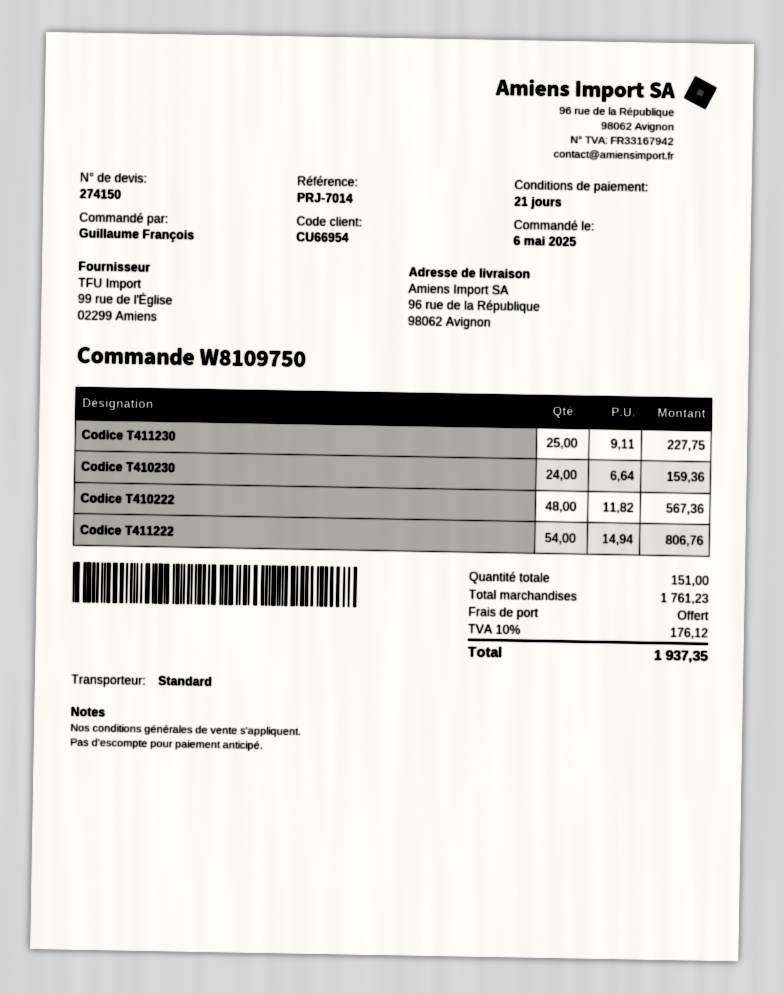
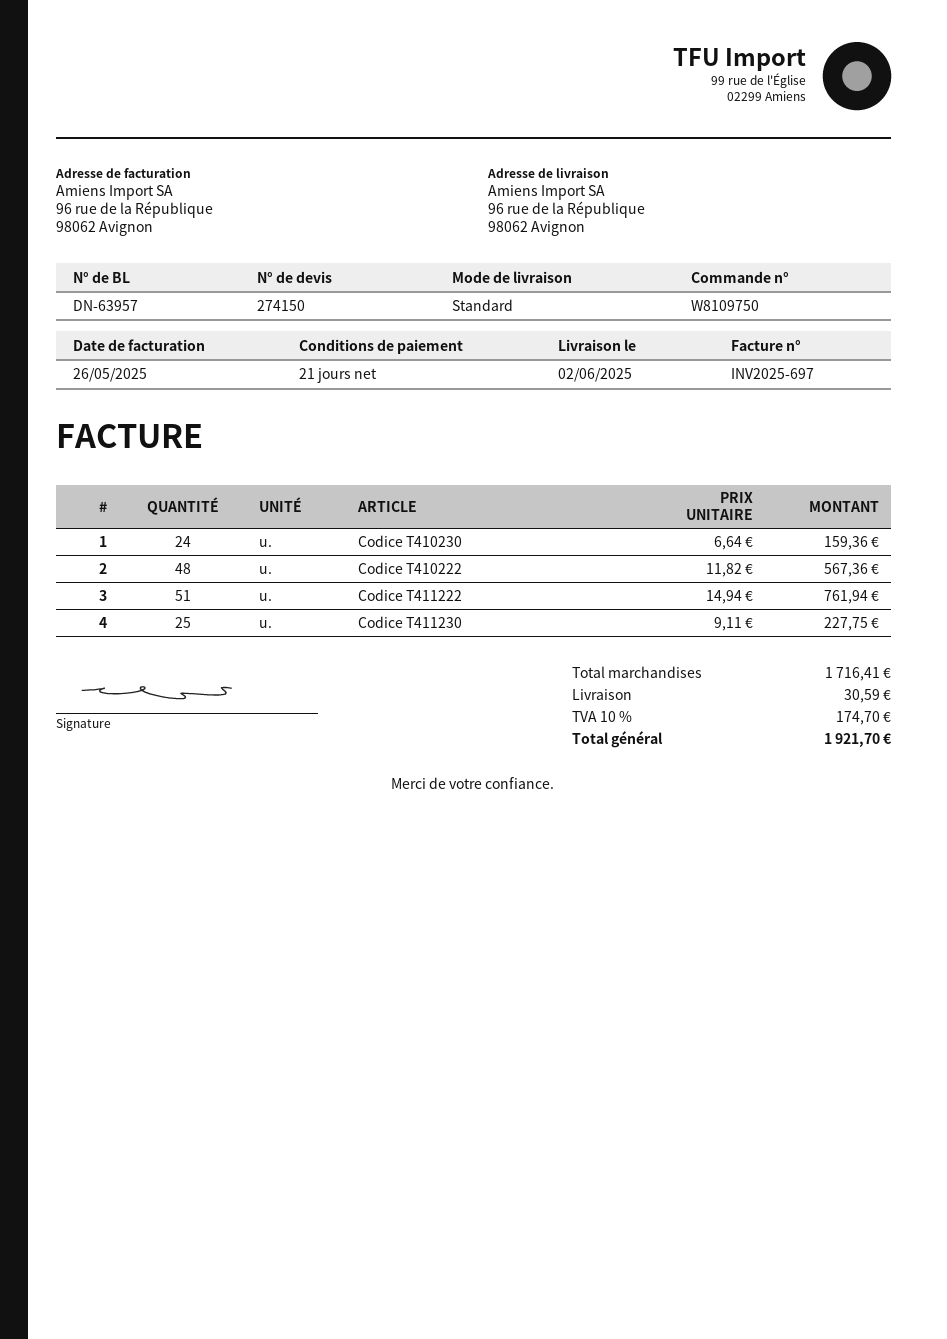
Codice T411222: 54 x 14.94 = 806.76 -> 51 x 14.94 = 761.94
subtotal: 1761.23 -> 1716.41
shipping: 0.00 -> 30.59
tax: 10% = 176.12 -> 10% = 174.70
total: 1937.35 -> 1921.70

